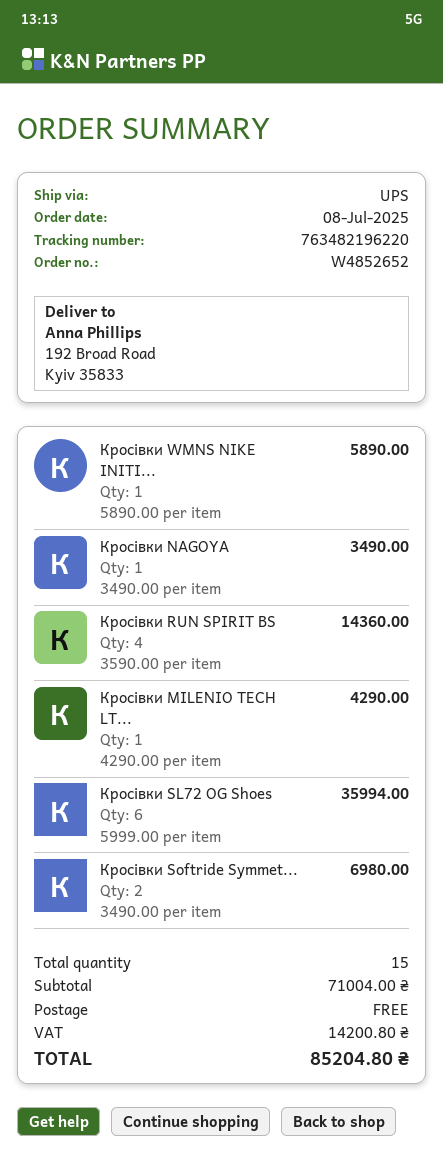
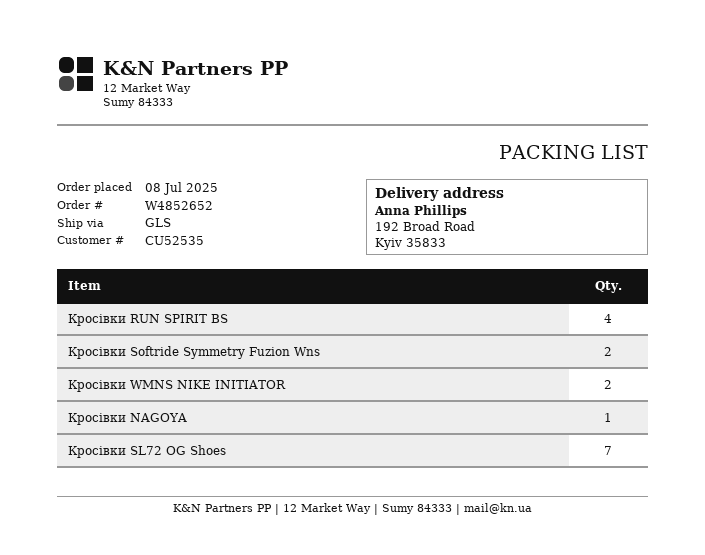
shipping method: UPS -> GLS
Кросівки WMNS NIKE INITI...: 1 -> 2
Кросівки MILENIO TECH LT...: 1 -> none
Кросівки SL72 OG Shoes: 6 -> 7

